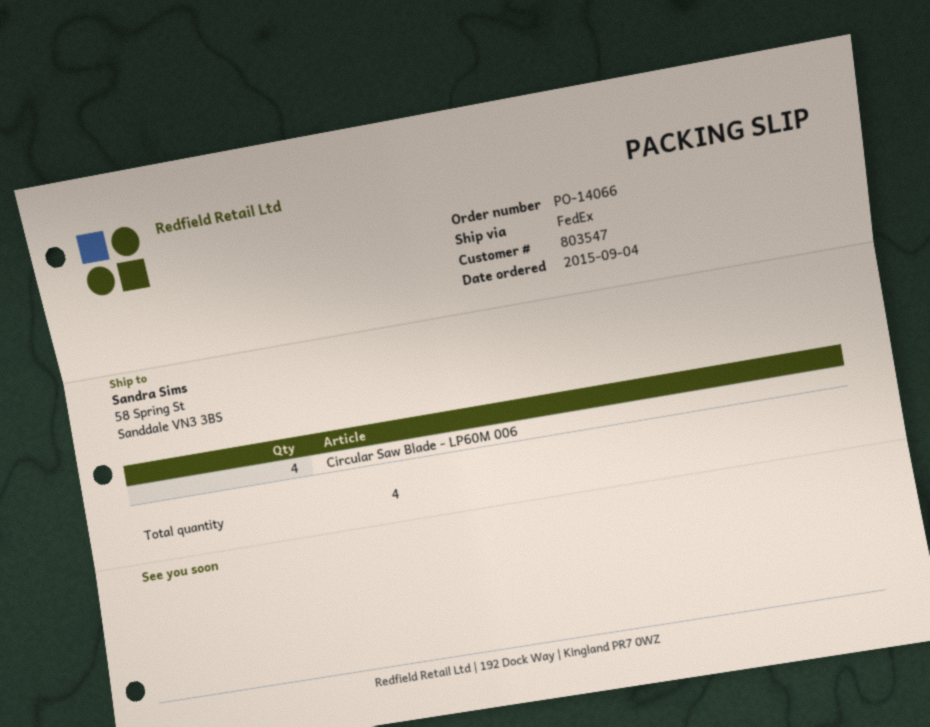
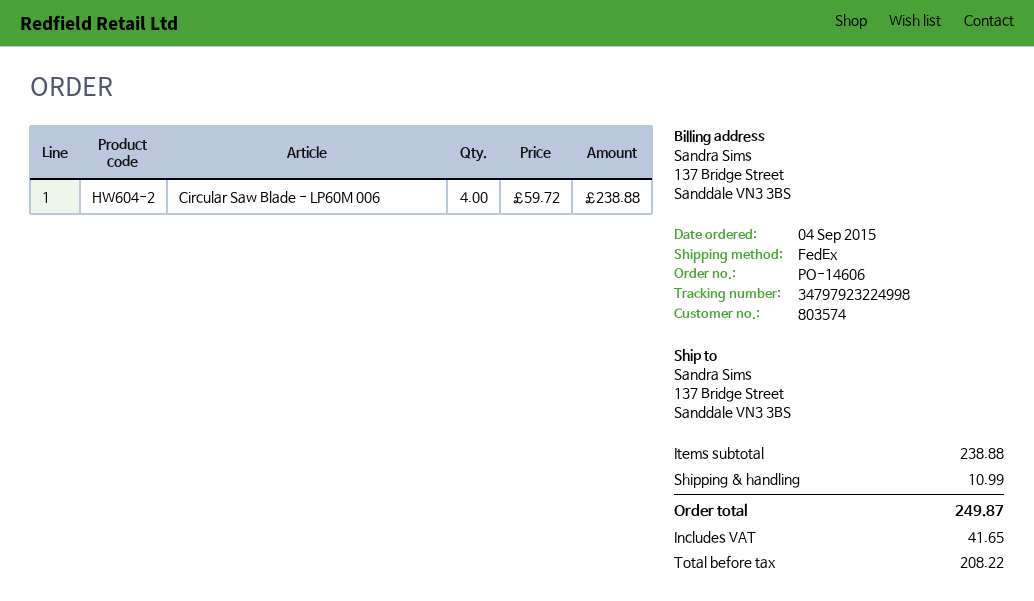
order number: PO-14066 -> PO-14606
customer number: 803547 -> 803574
ship to: 58 Spring St, Sanddale VN3 3BS -> 137 Bridge Street, Sanddale VN3 3BS

